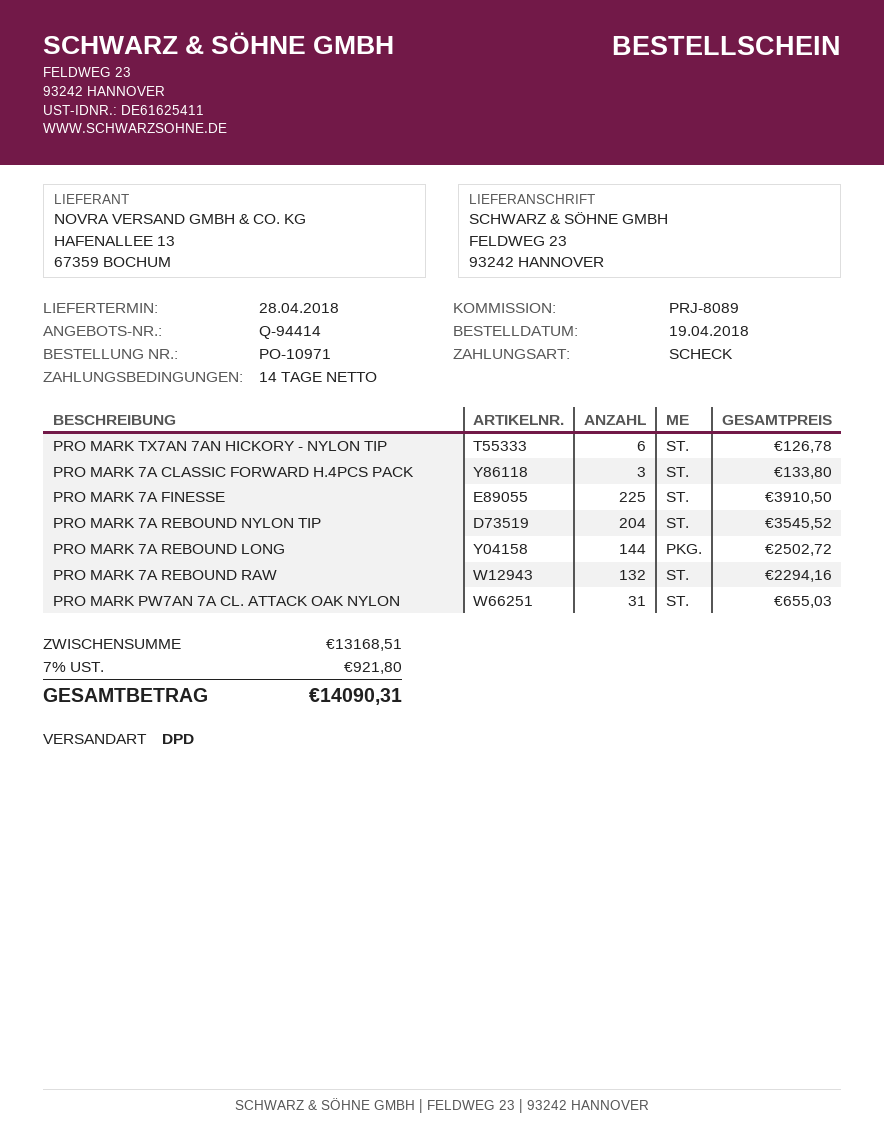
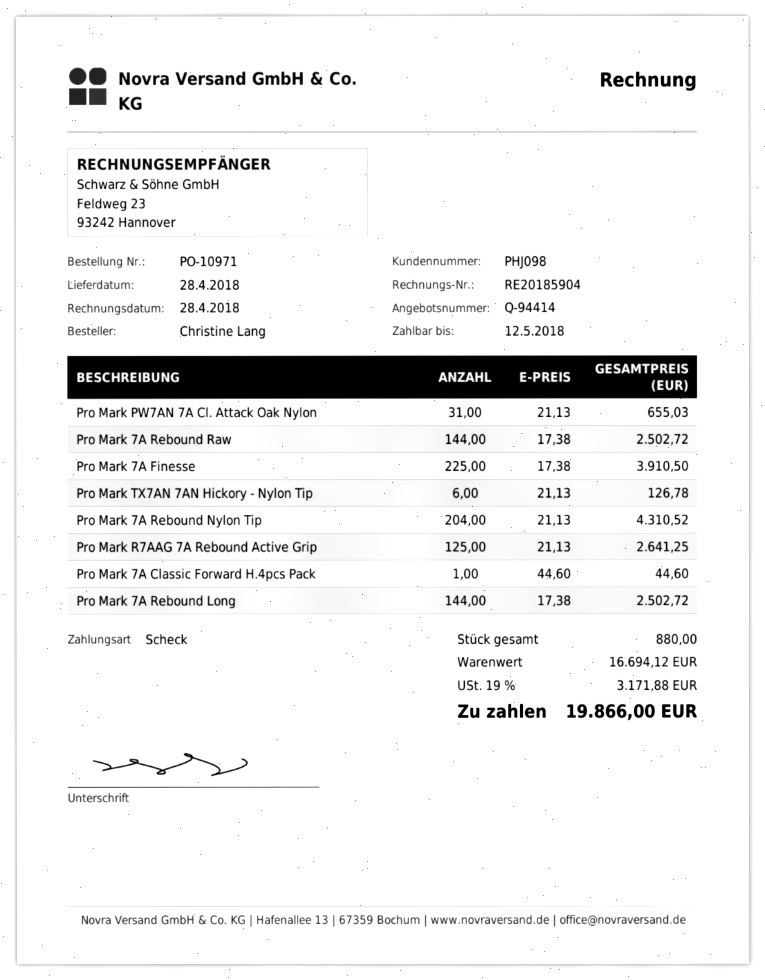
PRO MARK 7A CLASSIC FORWARD H.4PCS PACK: 3 for 133.80 -> 1 for 44.60
PRO MARK 7A REBOUND NYLON TIP: 204 for 3545.52 -> 204 for 4310.52
PRO MARK 7A REBOUND RAW: 132 for 2294.16 -> 144 for 2502.72
Pro Mark R7AAG 7A Rebound Active Grip: none -> 125 for 2641.25
subtotal: 13168.51 -> 16694.12
tax: 7% = 921.80 -> 19% = 3171.88
total: 14090.31 -> 19866.00

